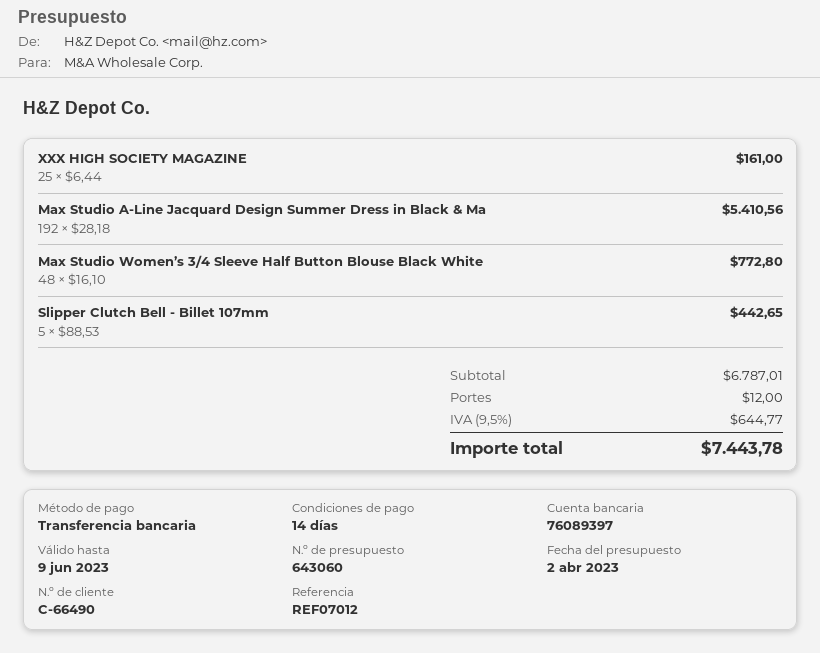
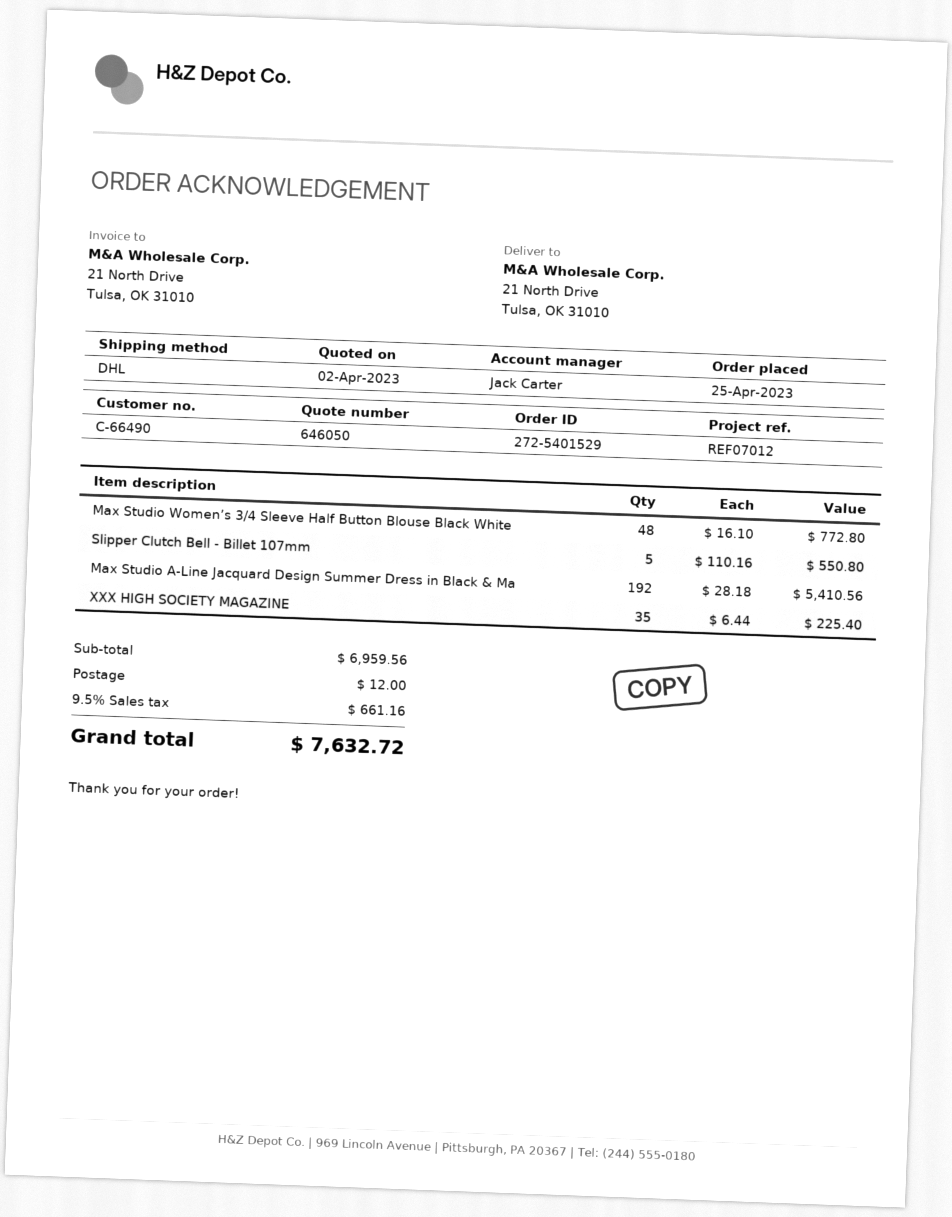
quote number: 643060 -> 646050
XXX HIGH SOCIETY MAGAZINE: 25 x 6.44 = 161.00 -> 35 x 6.44 = 225.40
Slipper Clutch Bell - Billet 107mm: 5 x 88.53 = 442.65 -> 5 x 110.16 = 550.80
subtotal: 6787.01 -> 6959.56
tax: 9.5% = 644.77 -> 9.5% = 661.16
total: 7443.78 -> 7632.72

